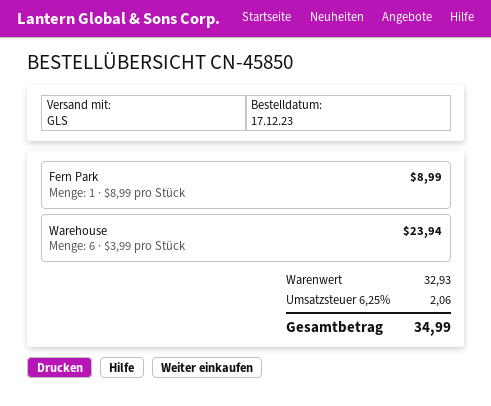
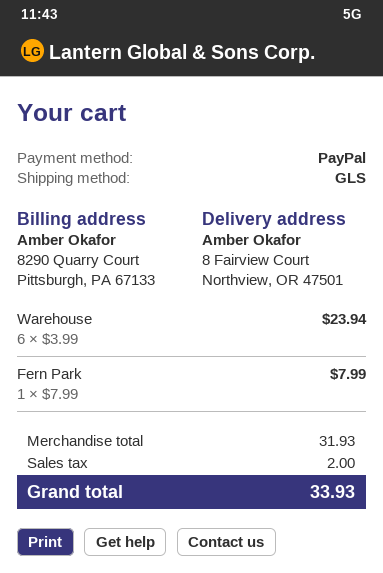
Fern Park: 1 x 8.99 = 8.99 -> 1 x 7.99 = 7.99
subtotal: 32.93 -> 31.93
tax: 2.06 -> 2.00
total: 34.99 -> 33.93

